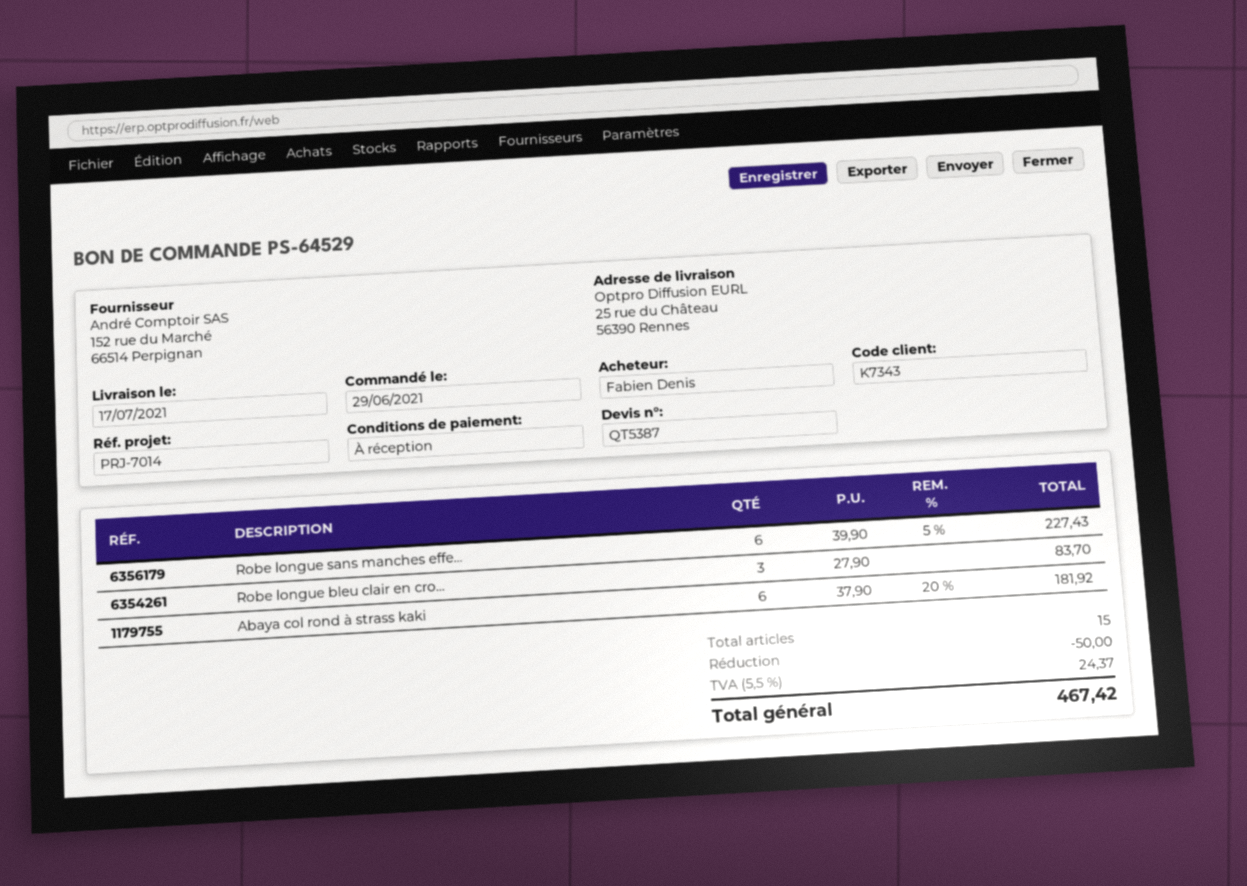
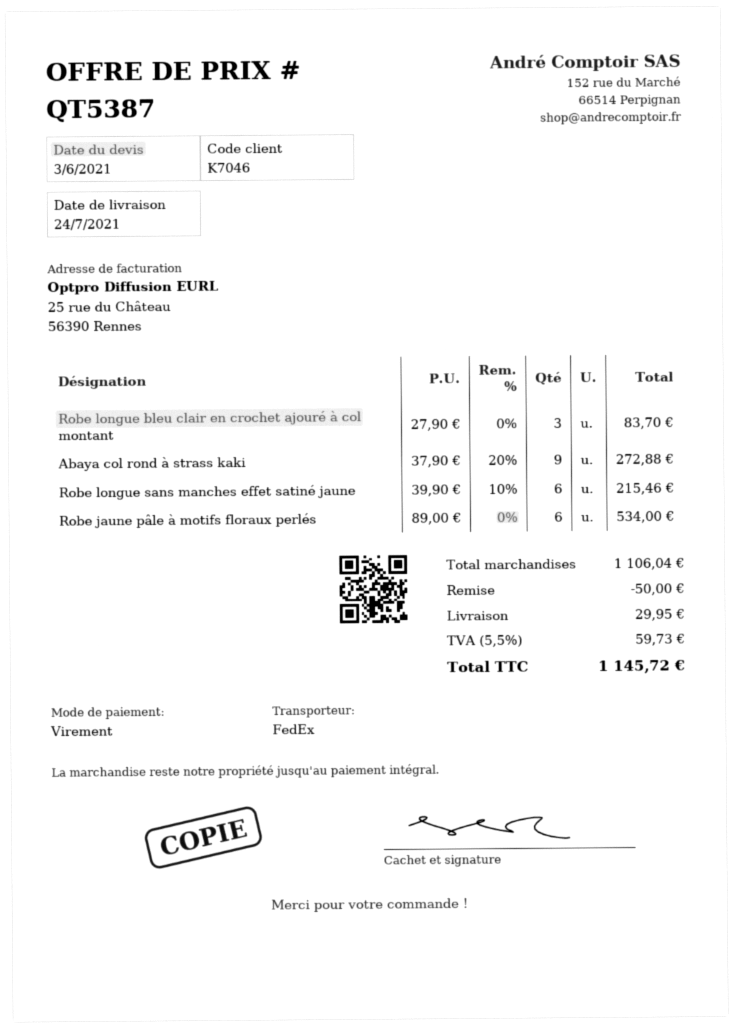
delivery date: 2021-07-17 -> 2021-07-24
customer number: K7343 -> K7046
Robe longue sans manches effe...: 6 x 39.90 - 5% = 227.43 -> 6 x 39.90 - 10% = 215.46
Abaya col rond à strass kaki: 6 x 37.90 - 20% = 181.92 -> 9 x 37.90 - 20% = 272.88
Robe jaune pâle à motifs floraux perlés: none -> 6 x 89.00 = 534.00
shipping: none -> 29.95
tax: 5.5% = 24.37 -> 5.5% = 59.73
total: 467.42 -> 1145.72

